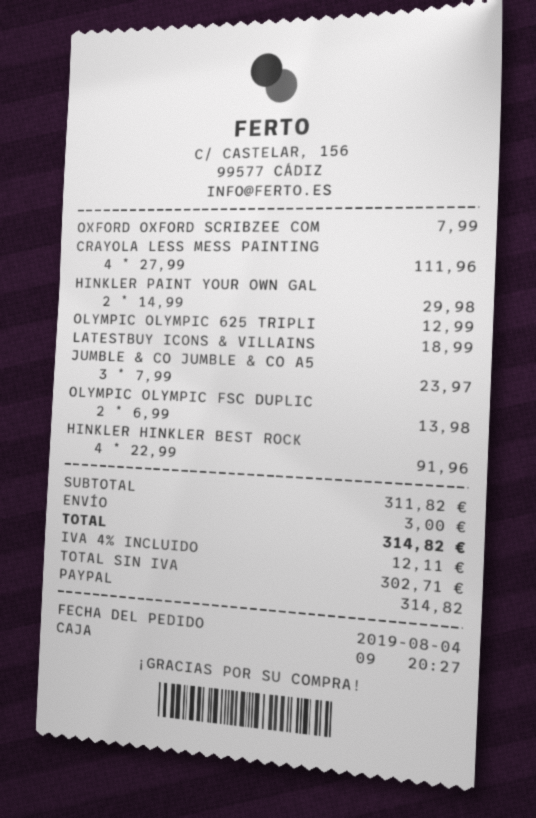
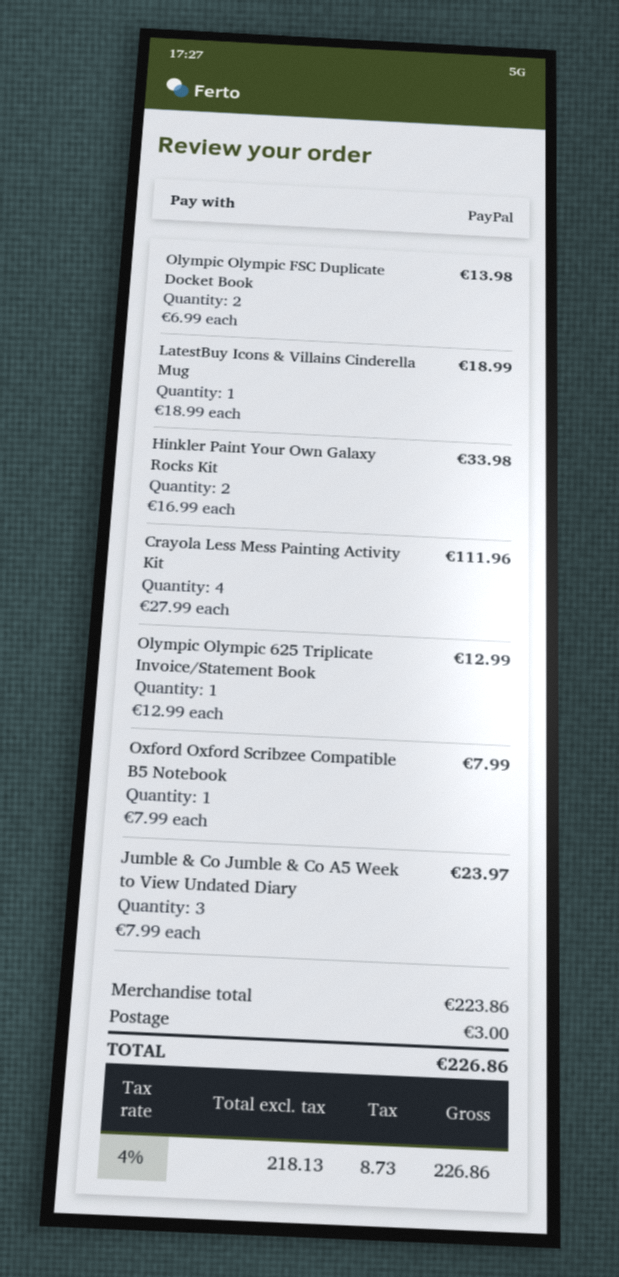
HINKLER PAINT YOUR OWN GAL: 2 x 14.99 = 29.98 -> 2 x 16.99 = 33.98
HINKLER HINKLER BEST ROCK: 4 x 22.99 = 91.96 -> none
subtotal: 311.82 -> 223.86
net: 302.71 -> 218.13
tax: 4% = 12.11 -> 4% = 8.73
total: 314.82 -> 226.86

